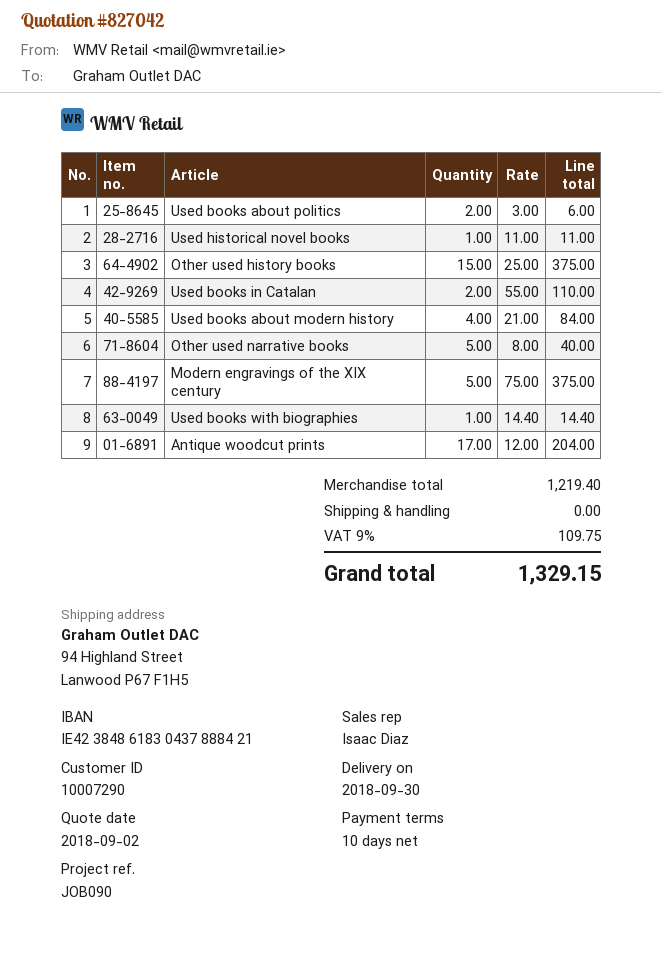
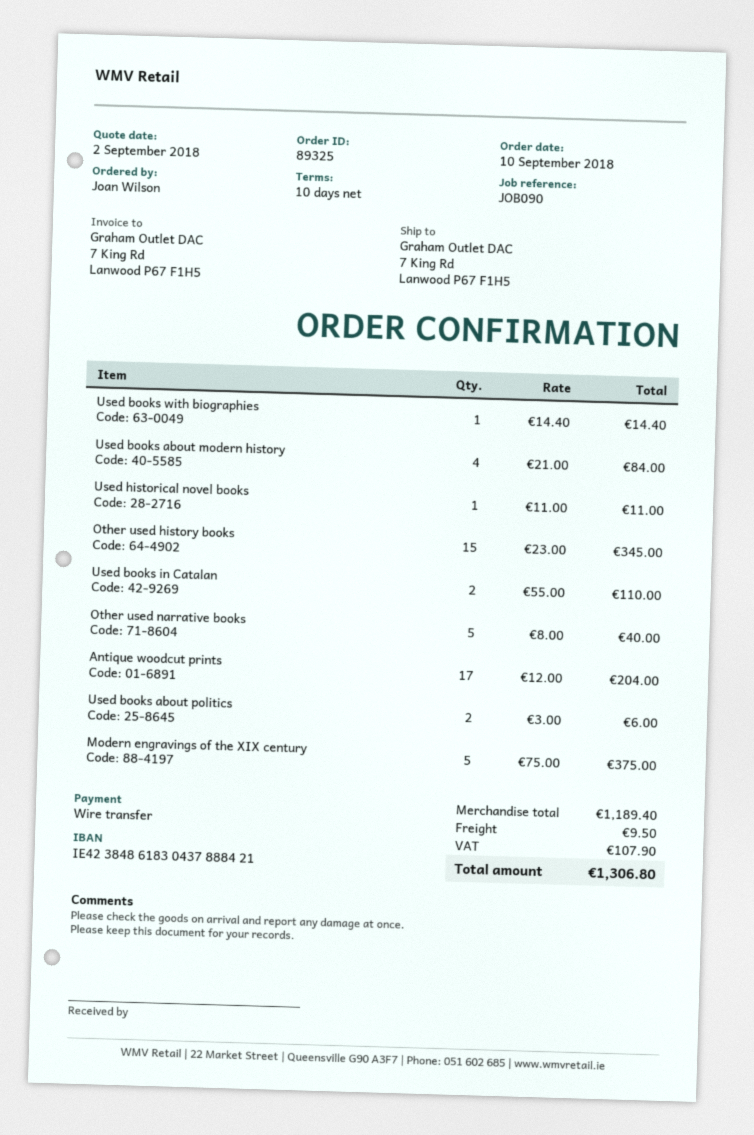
ship to: 94 Highland Street, Lanwood P67 F1H5 -> 7 King Rd, Lanwood P67 F1H5
Other used history books: 15 x 25.00 = 375.00 -> 15 x 23.00 = 345.00
subtotal: 1219.40 -> 1189.40
shipping: 0.00 -> 9.50
tax: 109.75 -> 107.90
total: 1329.15 -> 1306.80

